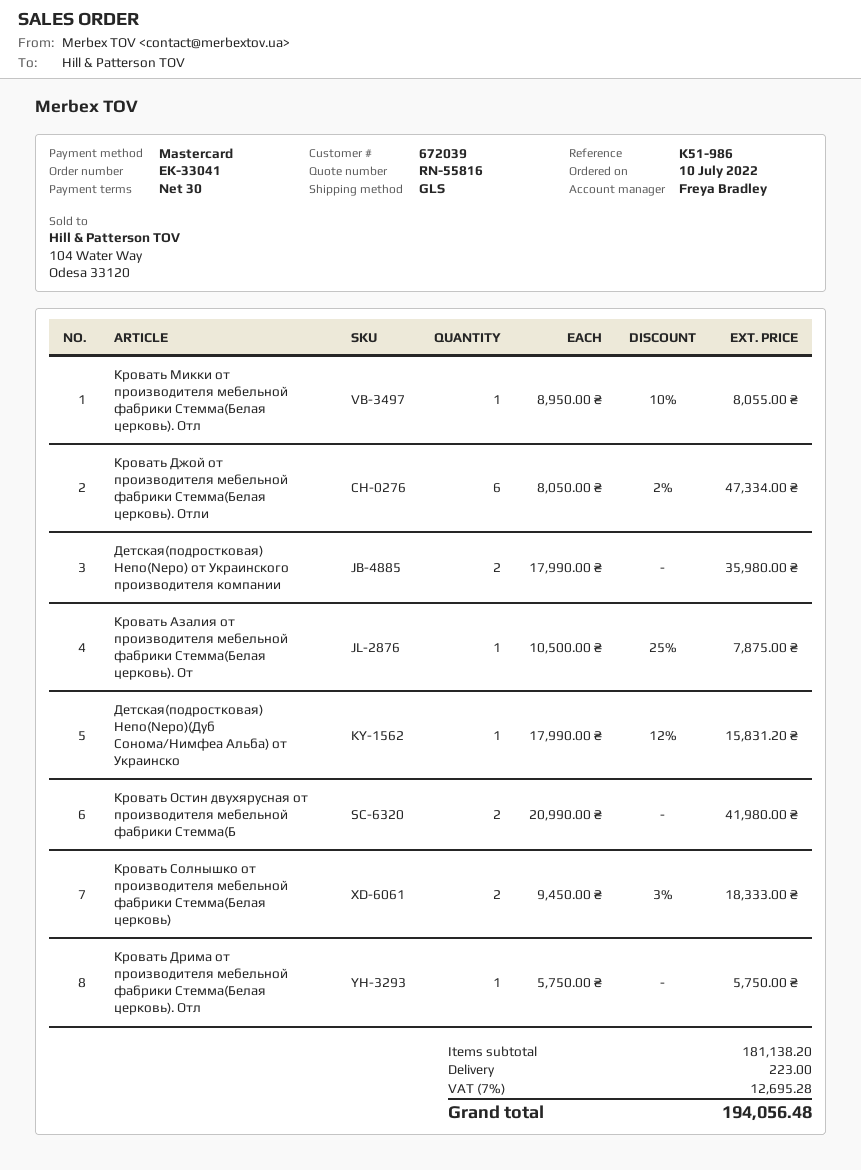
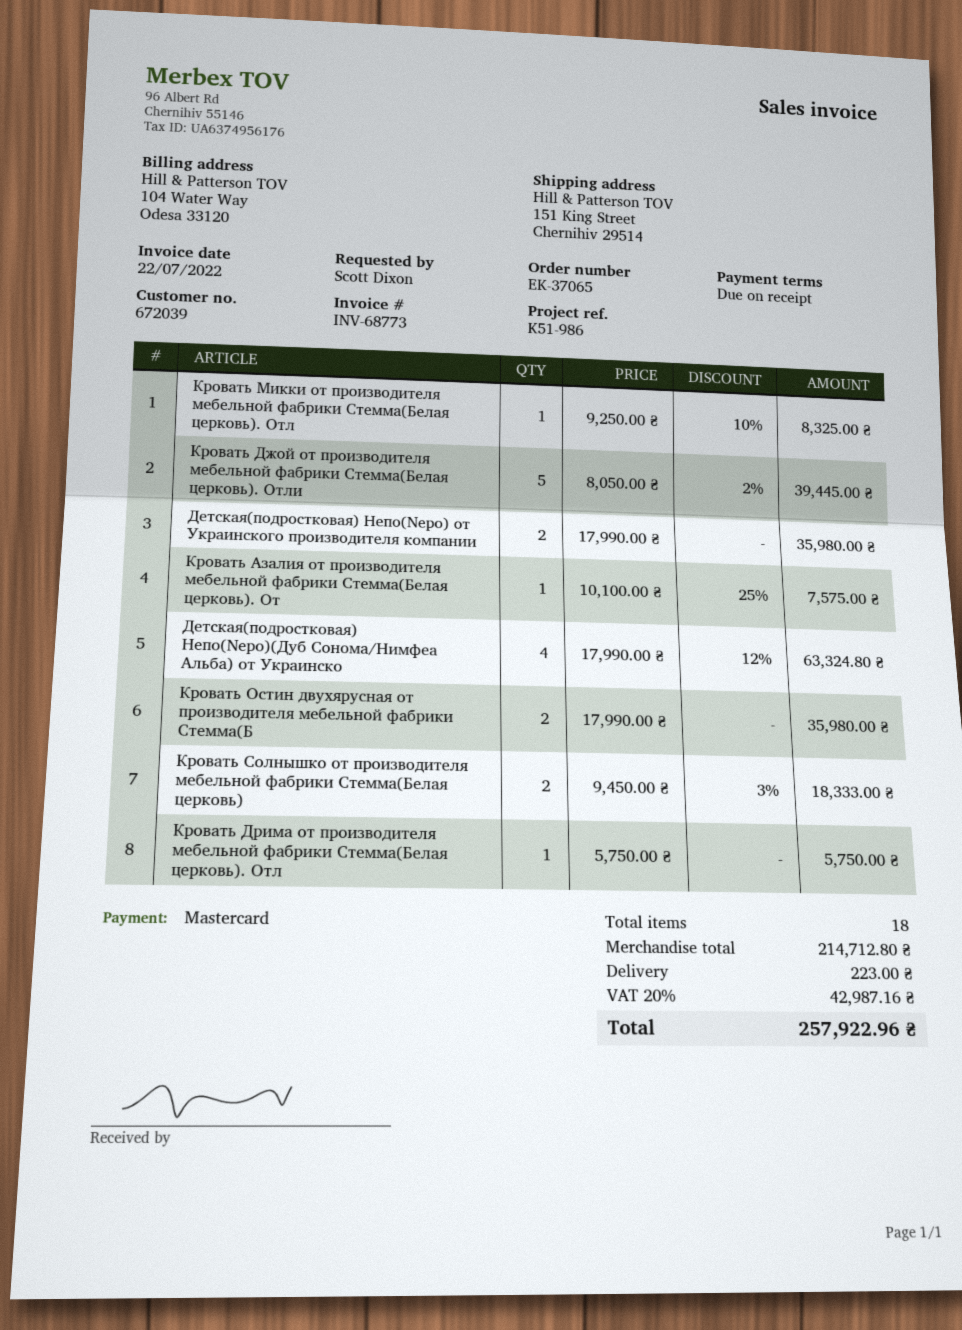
order number: EK-33041 -> EK-37065
payment terms: 30 days -> on receipt
Кровать Микки от производителя мебельной фабрики Стемма(Белая церковь). Отл: 1 x 8950.00 - 10% = 8055.00 -> 1 x 9250.00 - 10% = 8325.00
Кровать Джой от производителя мебельной фабрики Стемма(Белая церковь). Отли: 6 x 8050.00 - 2% = 47334.00 -> 5 x 8050.00 - 2% = 39445.00
Кровать Азалия от производителя мебельной фабрики Стемма(Белая церковь). От: 1 x 10500.00 - 25% = 7875.00 -> 1 x 10100.00 - 25% = 7575.00
Детская(подростковая) Непо(Nepo)(Дуб Сонома/Нимфеа Альба) от Украинско: 1 x 17990.00 - 12% = 15831.20 -> 4 x 17990.00 - 12% = 63324.80
Кровать Остин двухярусная от производителя мебельной фабрики Стемма(Б: 2 x 20990.00 = 41980.00 -> 2 x 17990.00 = 35980.00
subtotal: 181138.20 -> 214712.80
tax: 7% = 12695.28 -> 20% = 42987.16
total: 194056.48 -> 257922.96

